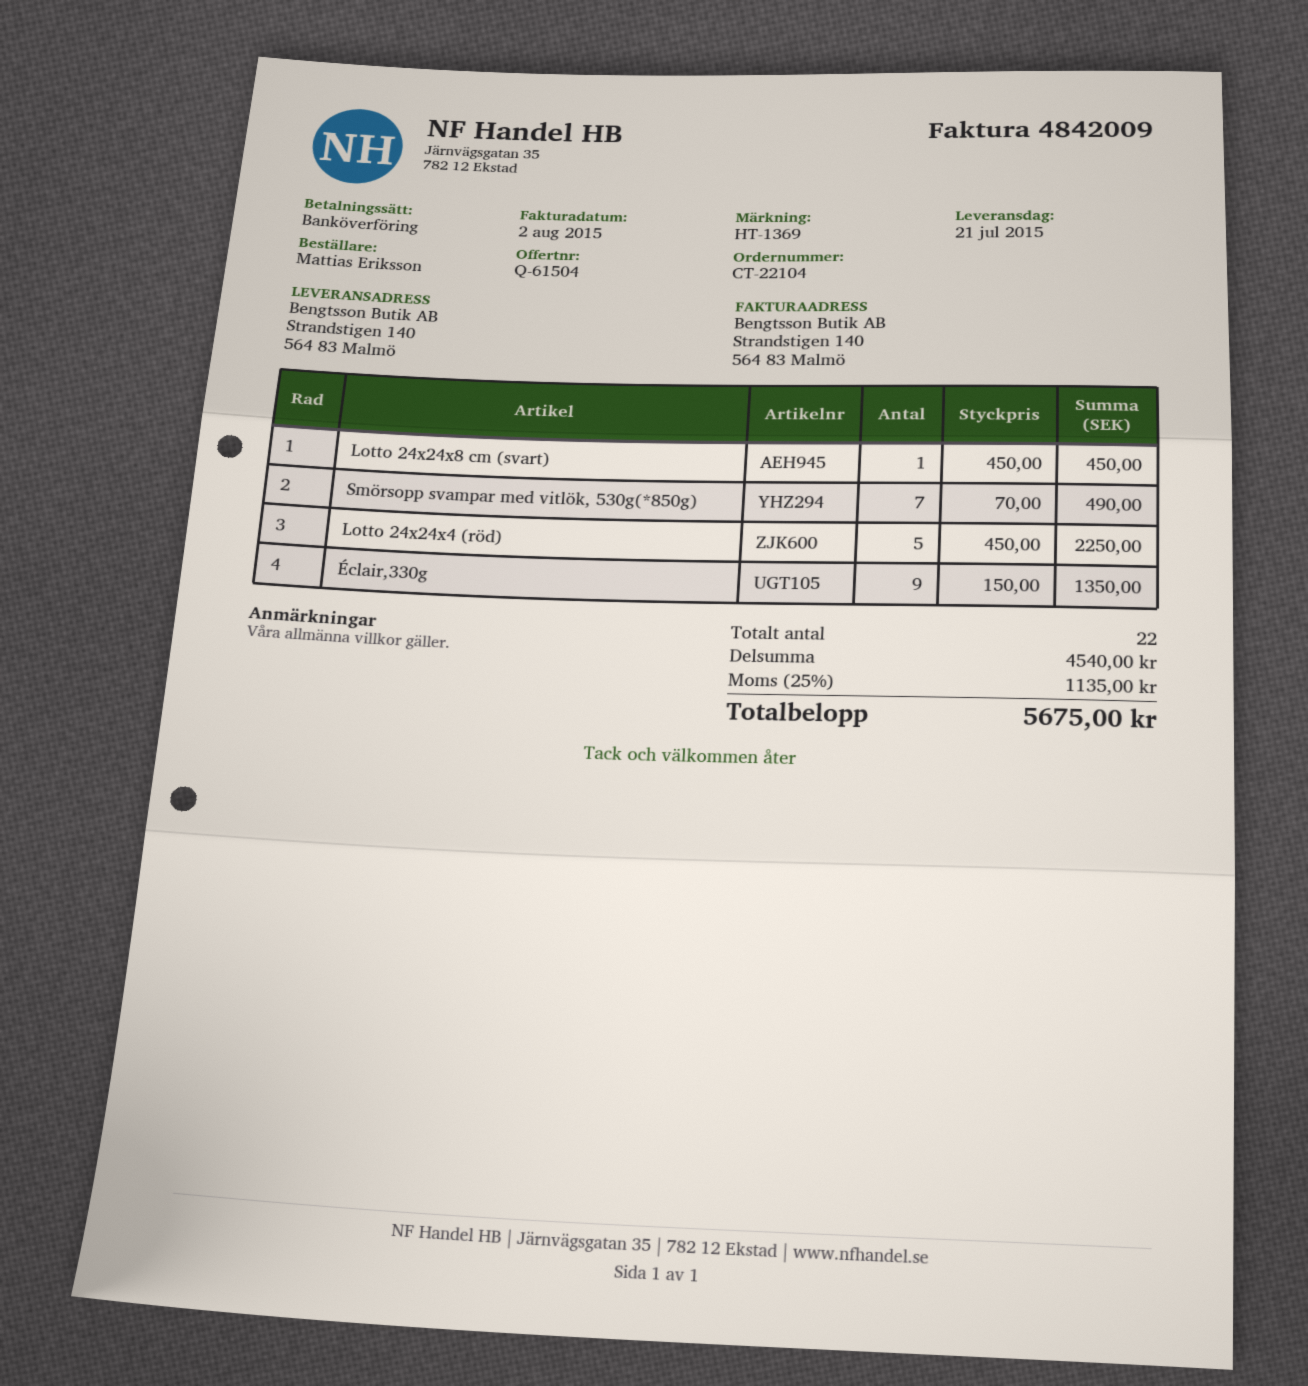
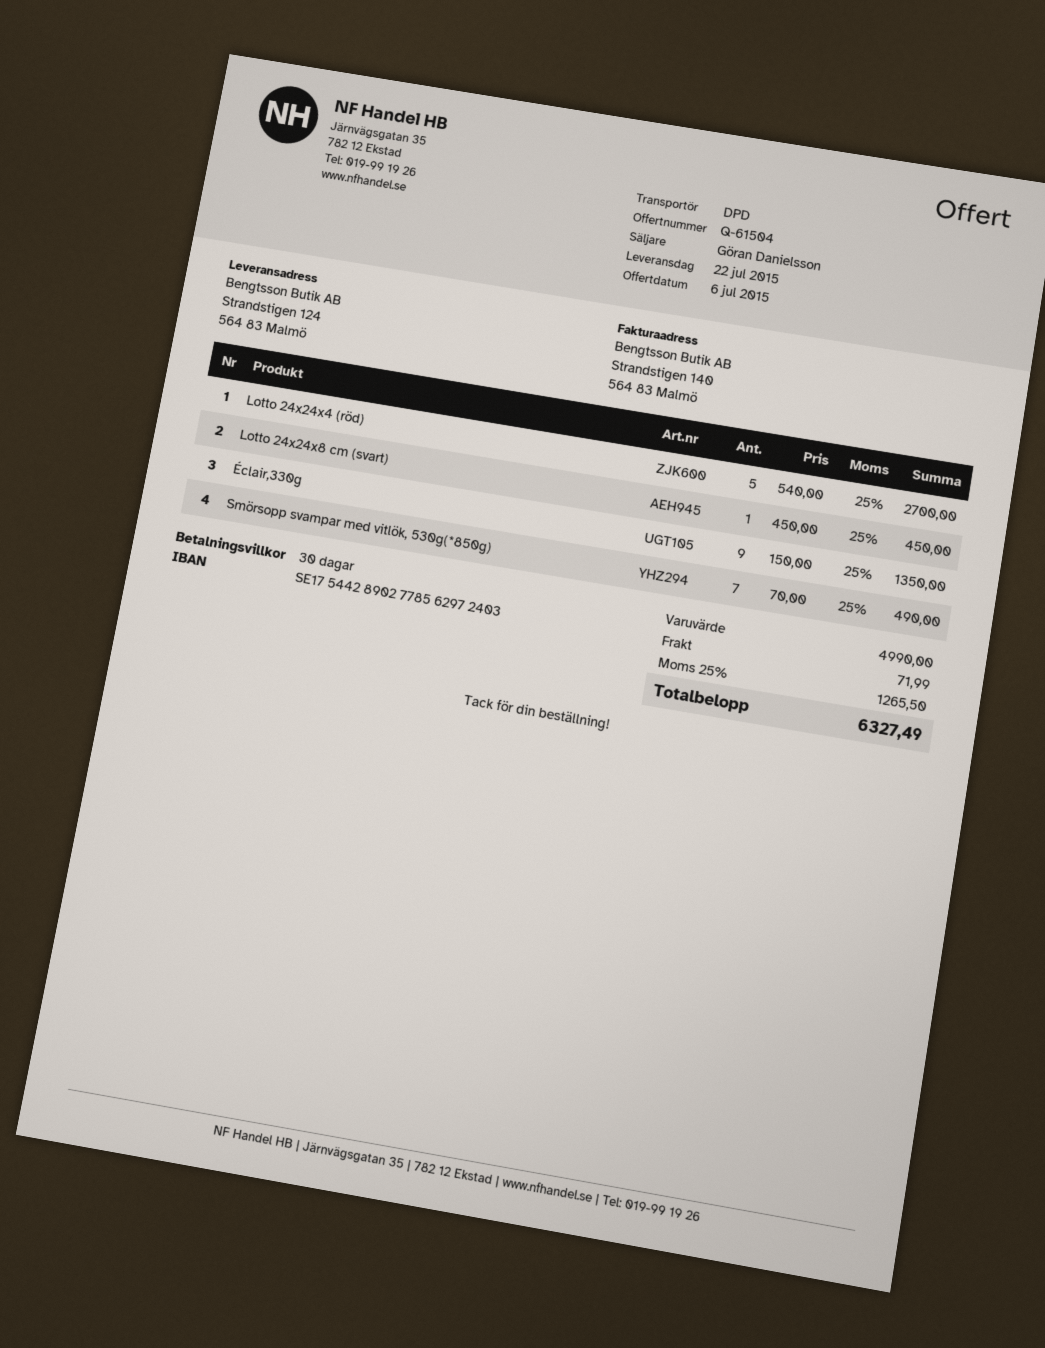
delivery date: 2015-07-21 -> 2015-07-22
ship to: Strandstigen 140, 564 83 Malmö -> Strandstigen 124, 564 83 Malmö
Lotto 24x24x4 (röd): 5 x 450.00 = 2250.00 -> 5 x 540.00 = 2700.00
subtotal: 4540.00 -> 4990.00
shipping: none -> 71.99
tax: 25% = 1135.00 -> 25% = 1265.50
total: 5675.00 -> 6327.49

